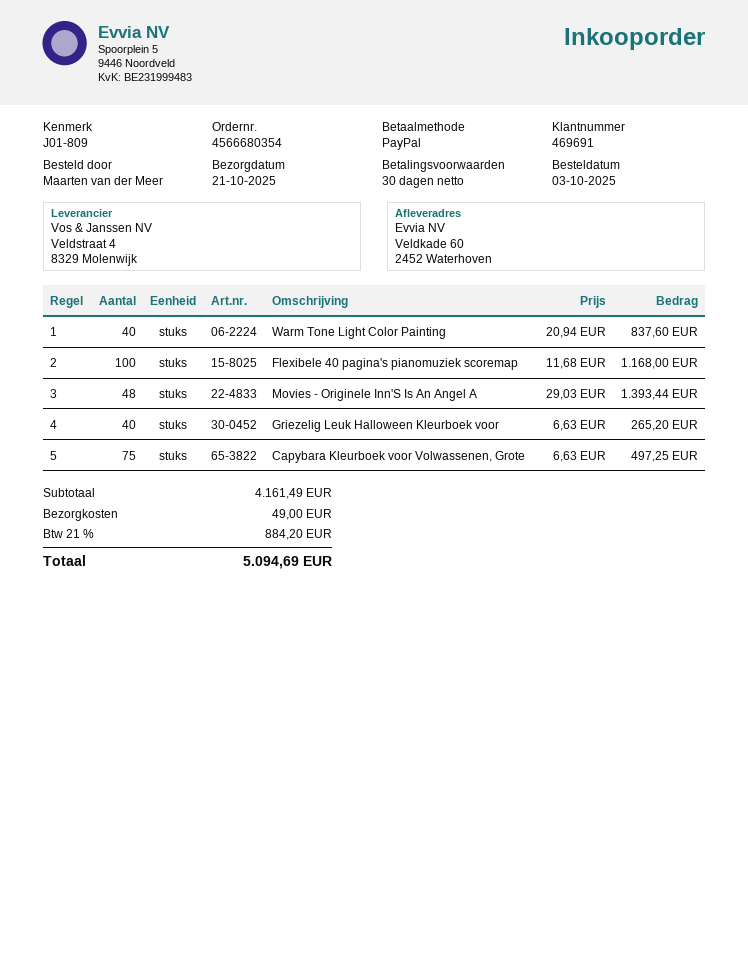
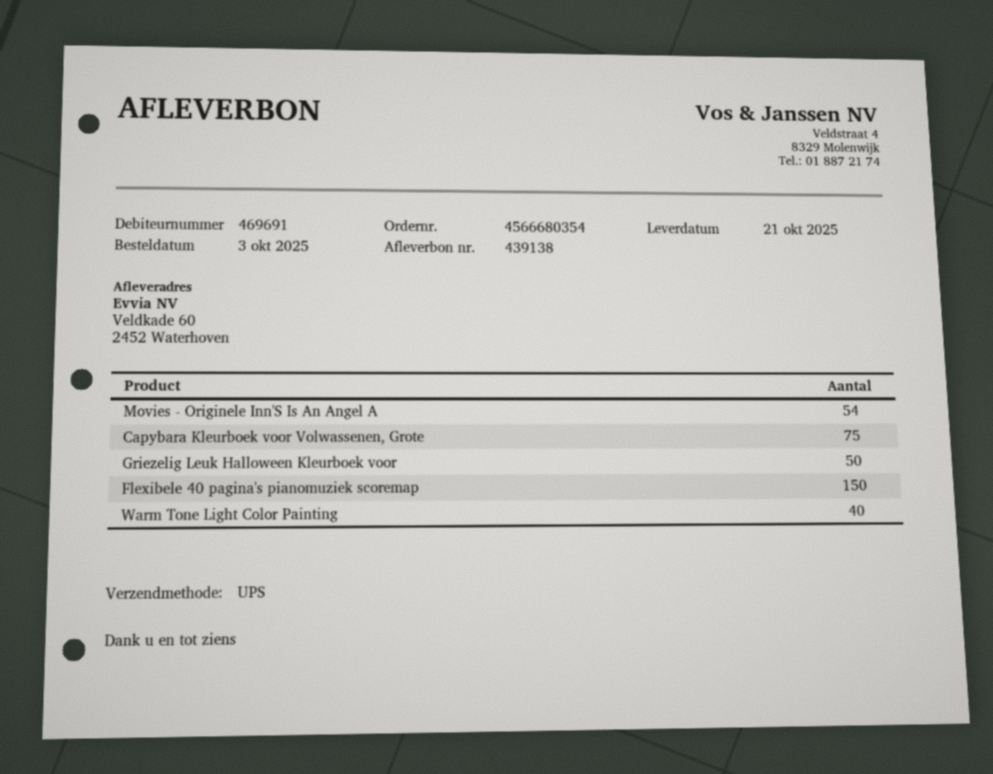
Flexibele 40 pagina's pianomuziek scoremap: 100 -> 150
Movies - Originele Inn'S Is An Angel A: 48 -> 54
Griezelig Leuk Halloween Kleurboek voor: 40 -> 50

